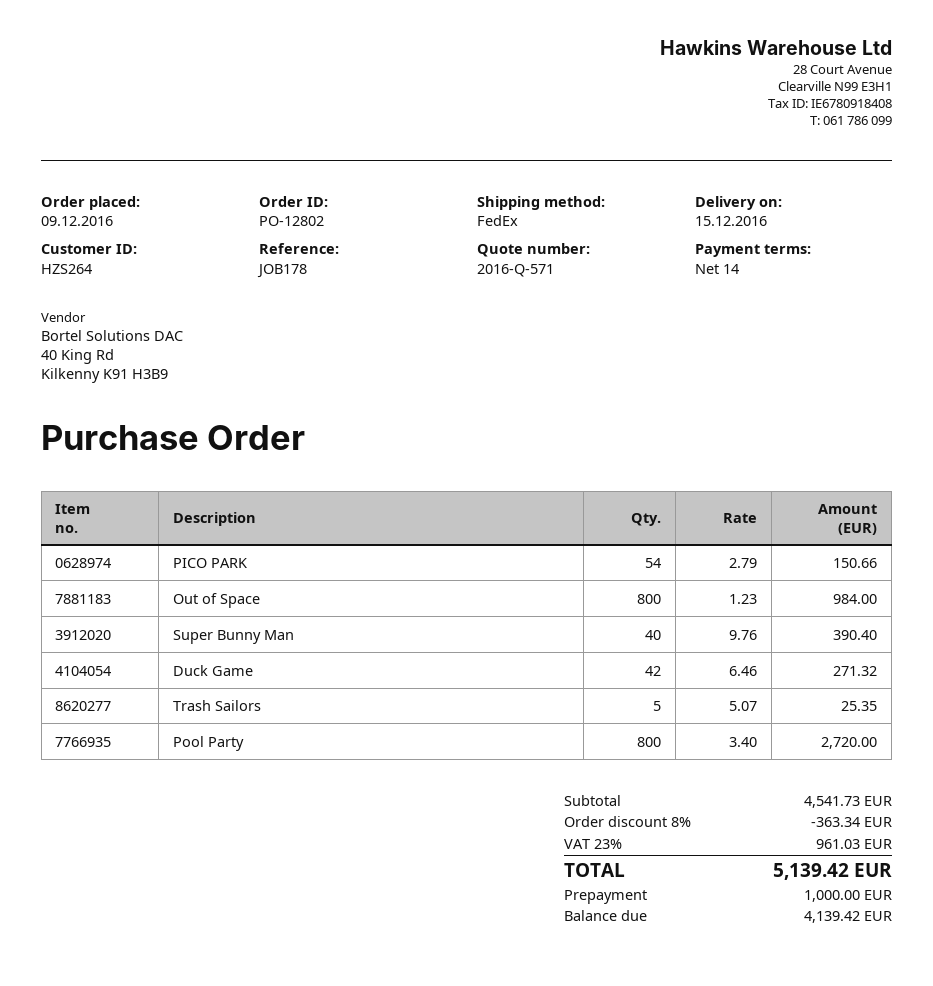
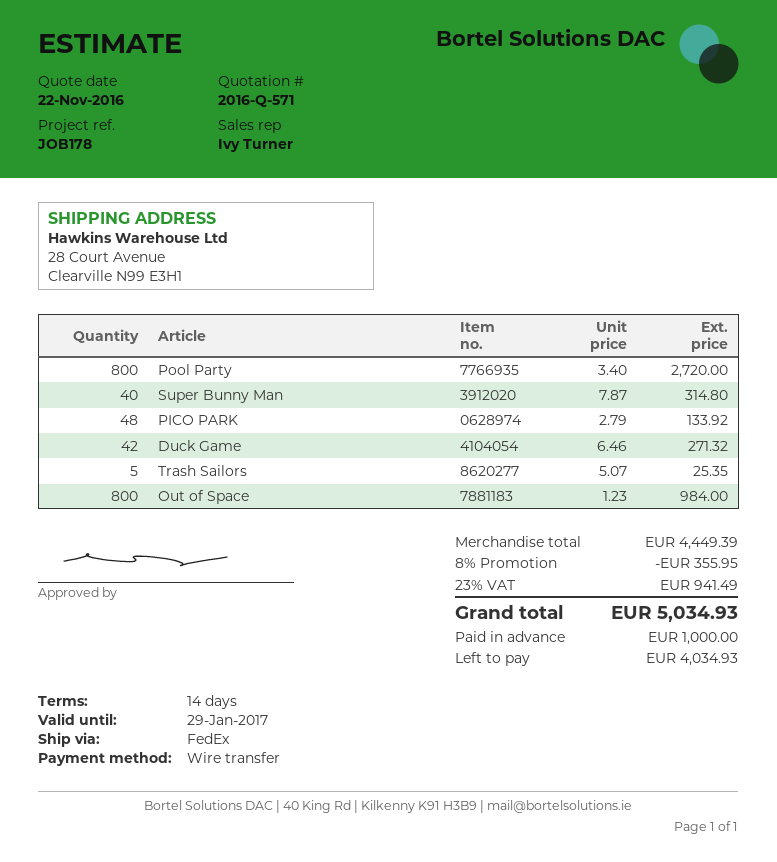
PICO PARK: 54 x 2.79 = 150.66 -> 48 x 2.79 = 133.92
Super Bunny Man: 40 x 9.76 = 390.40 -> 40 x 7.87 = 314.80
subtotal: 4541.73 -> 4449.39
discount: 8% = 363.34 -> 8% = 355.95
tax: 23% = 961.03 -> 23% = 941.49
total: 5139.42 -> 5034.93
balance: 4139.42 -> 4034.93

